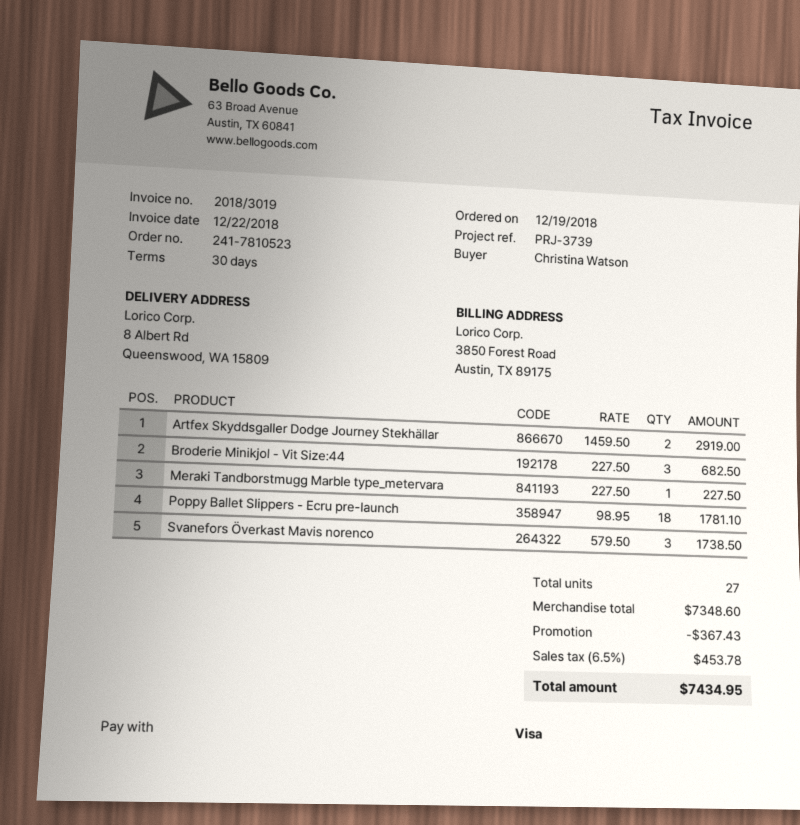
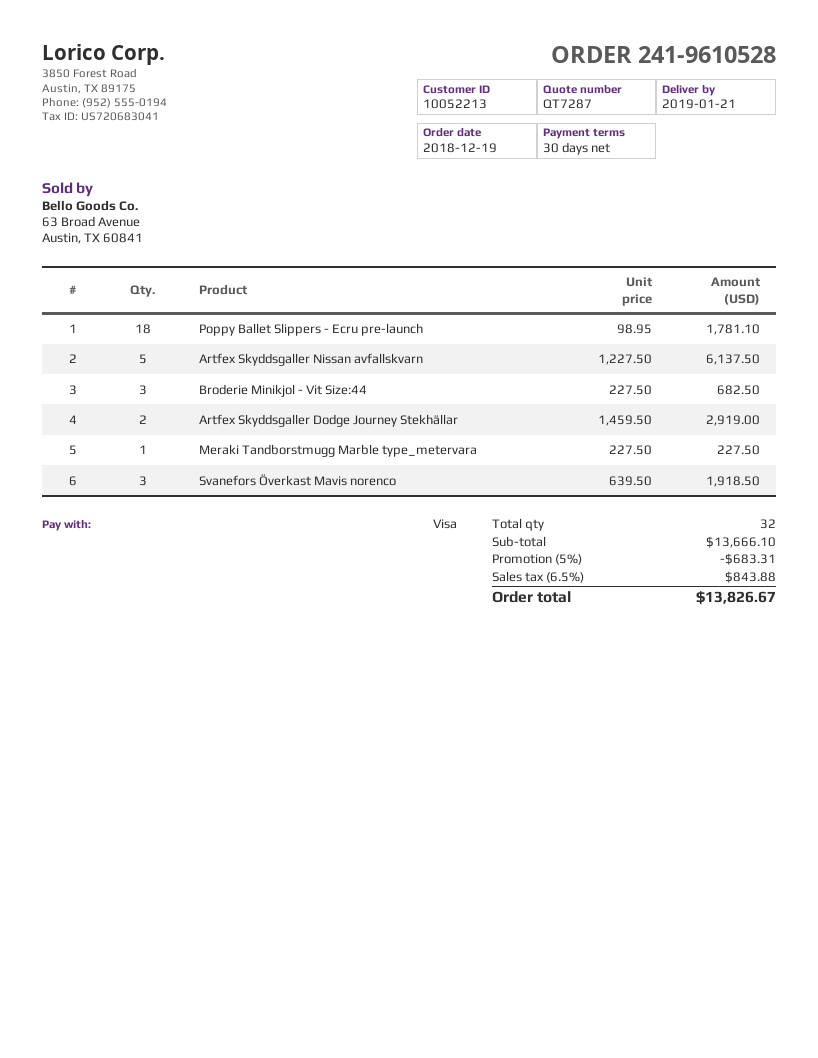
order number: 241-7810523 -> 241-9610528
Svanefors Överkast Mavis norenco: 3 x 579.50 = 1738.50 -> 3 x 639.50 = 1918.50
Artfex Skyddsgaller Nissan avfallskvarn: none -> 5 x 1227.50 = 6137.50
total quantity: 27 -> 32
subtotal: 7348.60 -> 13666.10
discount: 367.43 -> 683.31
tax: 6.5% = 453.78 -> 6.5% = 843.88
total: 7434.95 -> 13826.67

